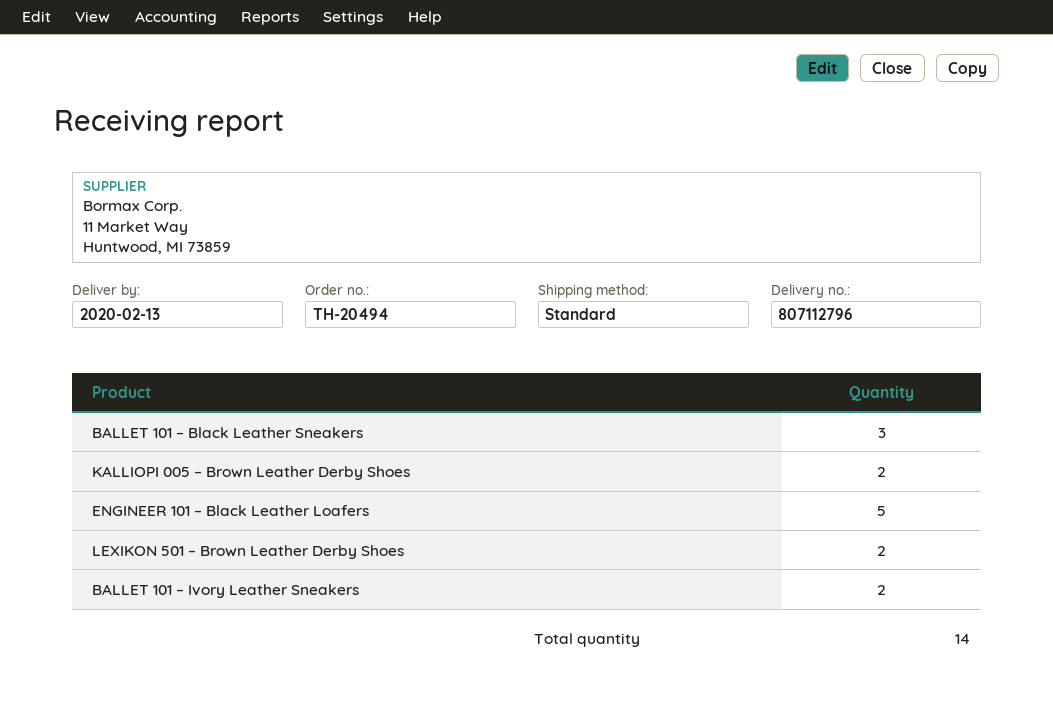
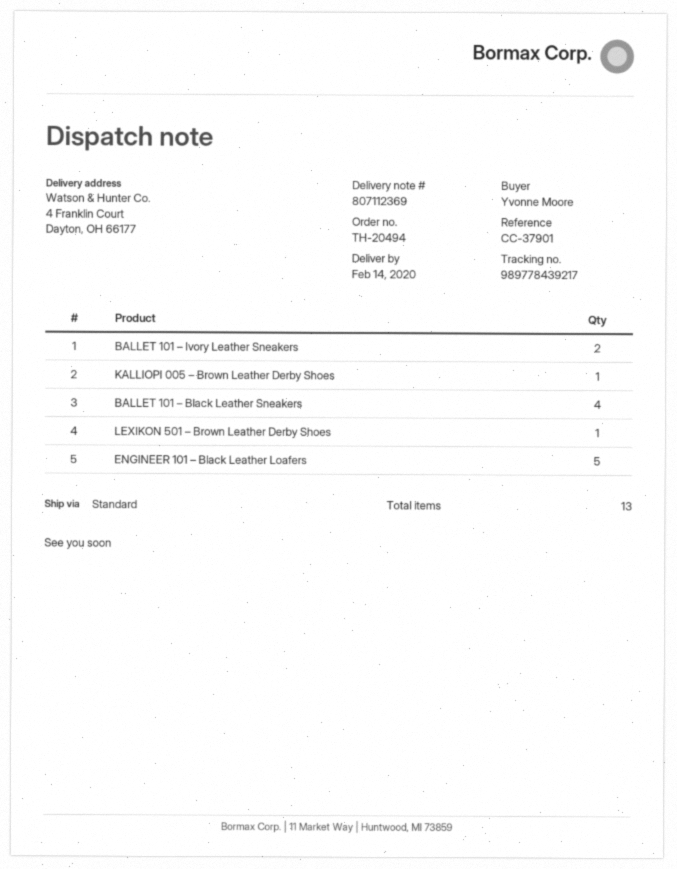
delivery note number: 807112796 -> 807112369
delivery date: 2020-02-13 -> 2020-02-14
BALLET 101 – Black Leather Sneakers: 3 -> 4
KALLIOPI 005 – Brown Leather Derby Shoes: 2 -> 1
LEXIKON 501 – Brown Leather Derby Shoes: 2 -> 1
total quantity: 14 -> 13

